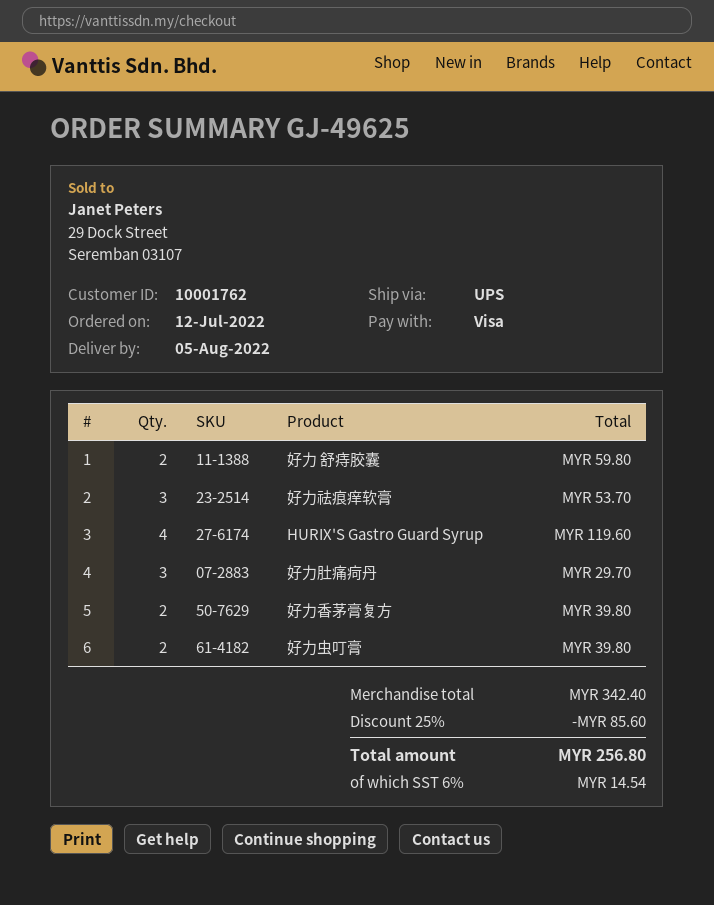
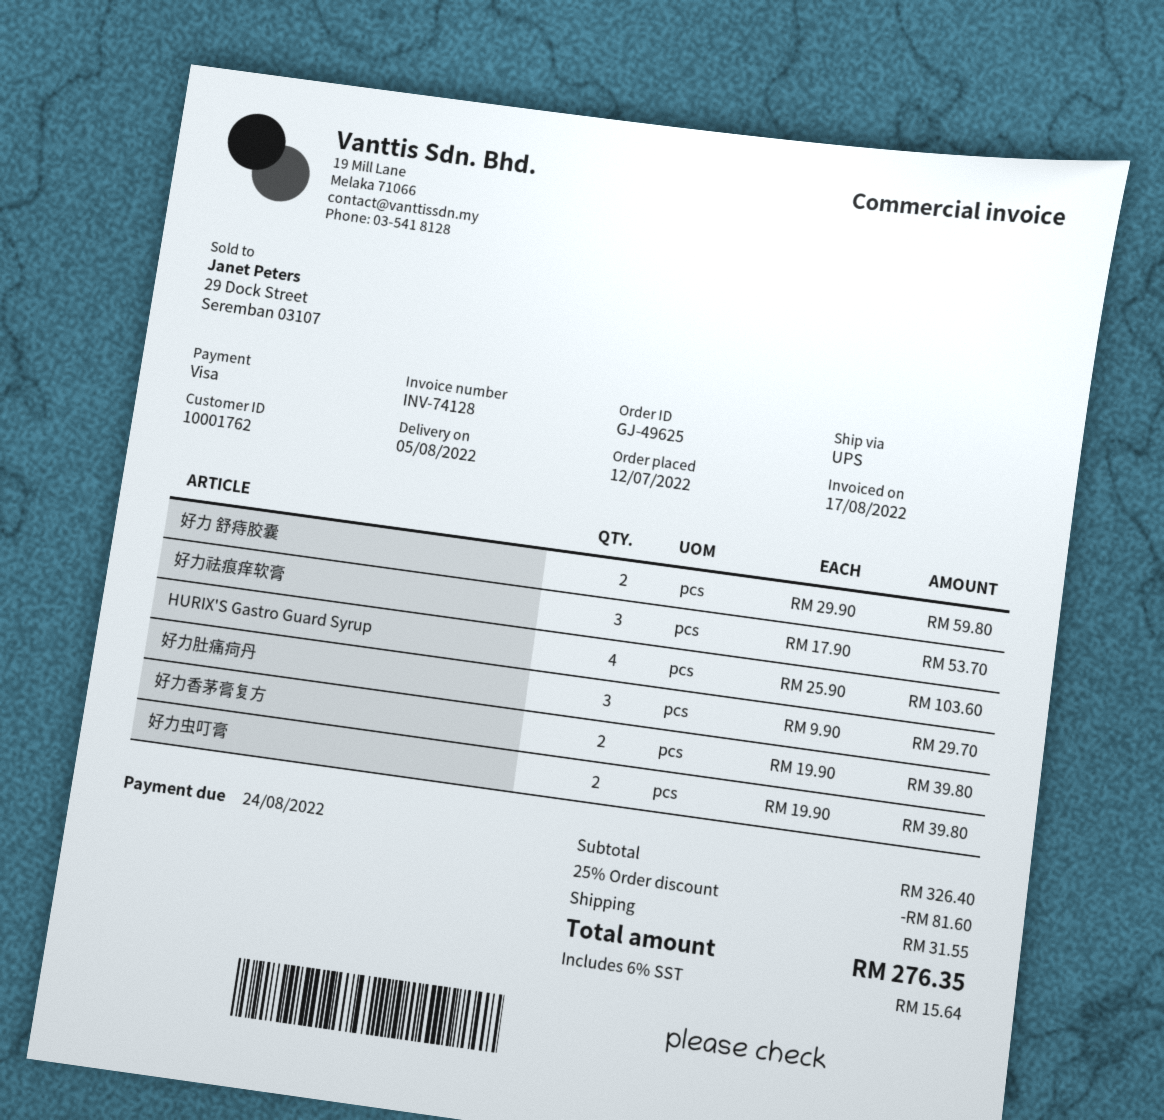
HURIX'S Gastro Guard Syrup: 4 for 119.60 -> 4 for 103.60
subtotal: 342.40 -> 326.40
discount: 25% = 85.60 -> 25% = 81.60
shipping: none -> 31.55
tax: 6% = 14.54 -> 6% = 15.64
total: 256.80 -> 276.35

